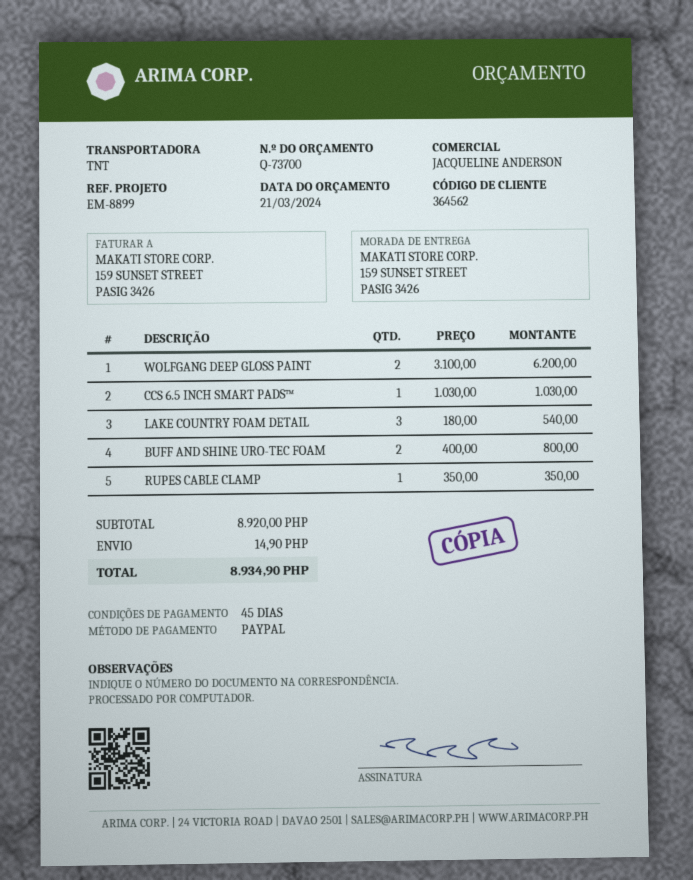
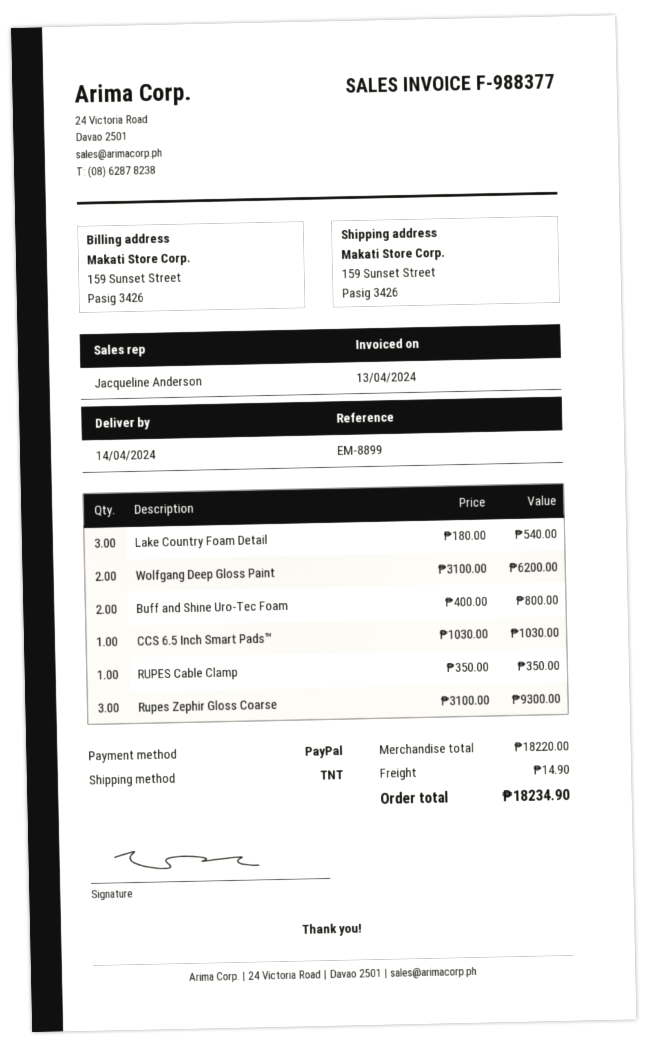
Rupes Zephir Gloss Coarse: none -> 3 x 3100.00 = 9300.00
subtotal: 8920.00 -> 18220.00
total: 8934.90 -> 18234.90

